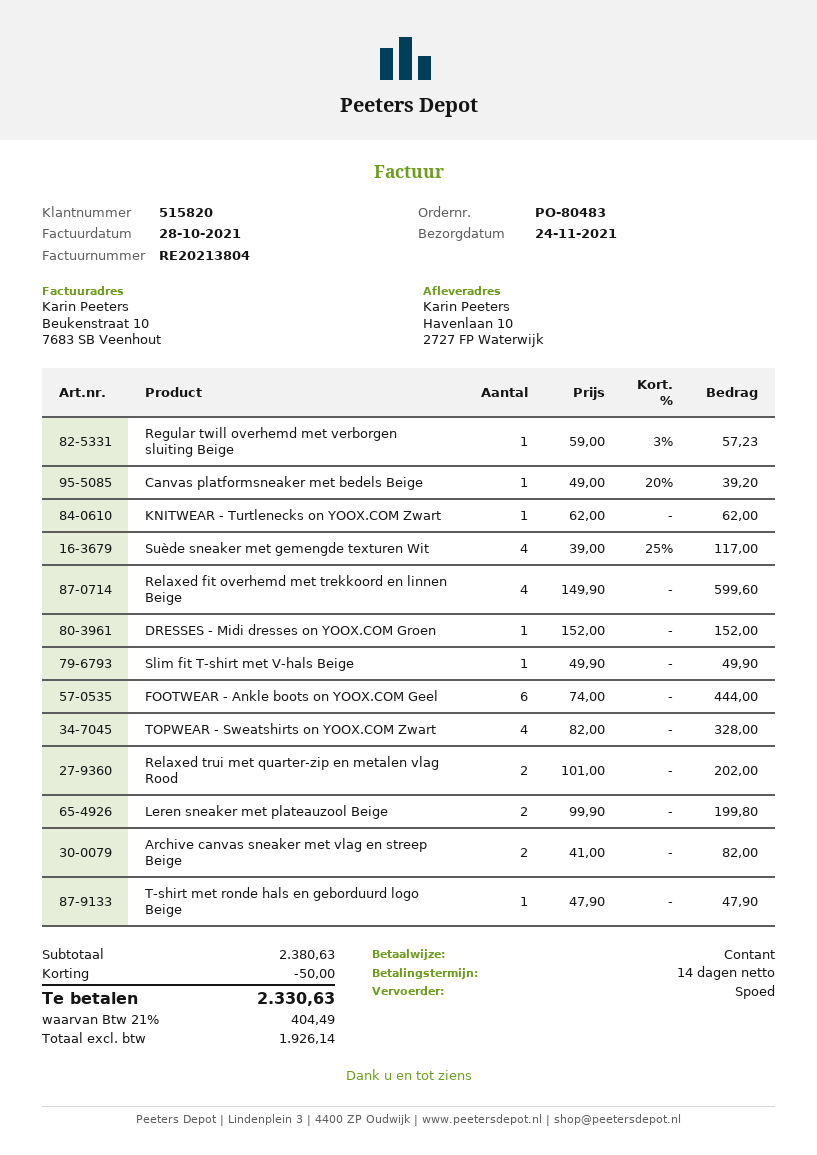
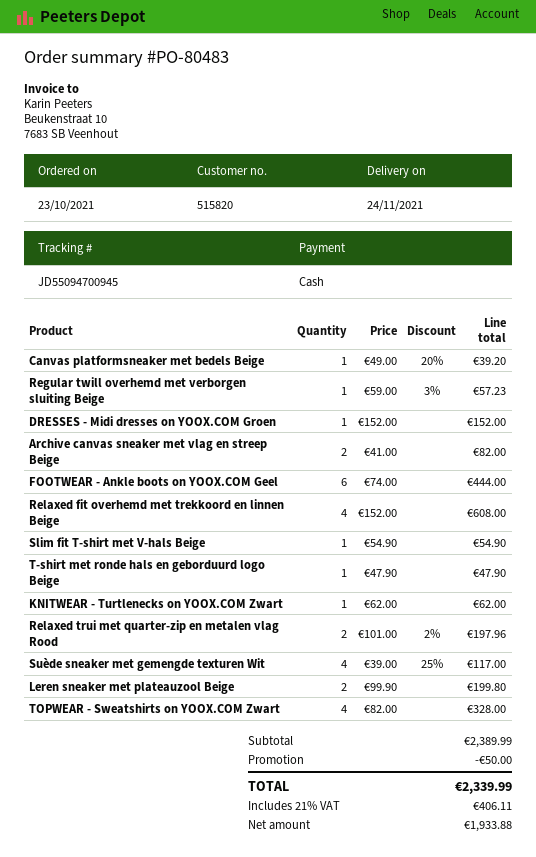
Relaxed fit overhemd met trekkoord en linnen Beige: 4 x 149.90 = 599.60 -> 4 x 152.00 = 608.00
Slim fit T-shirt met V-hals Beige: 1 x 49.90 = 49.90 -> 1 x 54.90 = 54.90
Relaxed trui met quarter-zip en metalen vlag Rood: 2 x 101.00 = 202.00 -> 2 x 101.00 - 2% = 197.96
subtotal: 2380.63 -> 2389.99
net: 1926.14 -> 1933.88
tax: 21% = 404.49 -> 21% = 406.11
total: 2330.63 -> 2339.99

